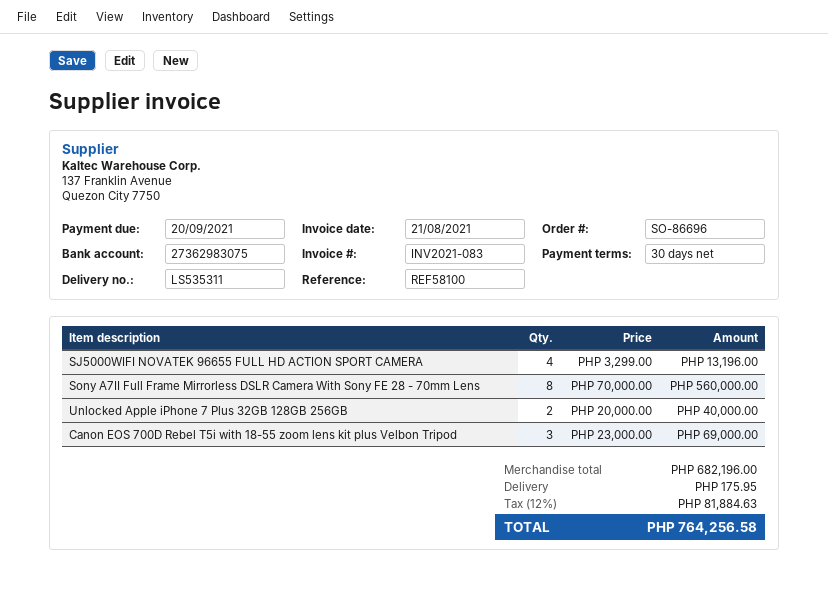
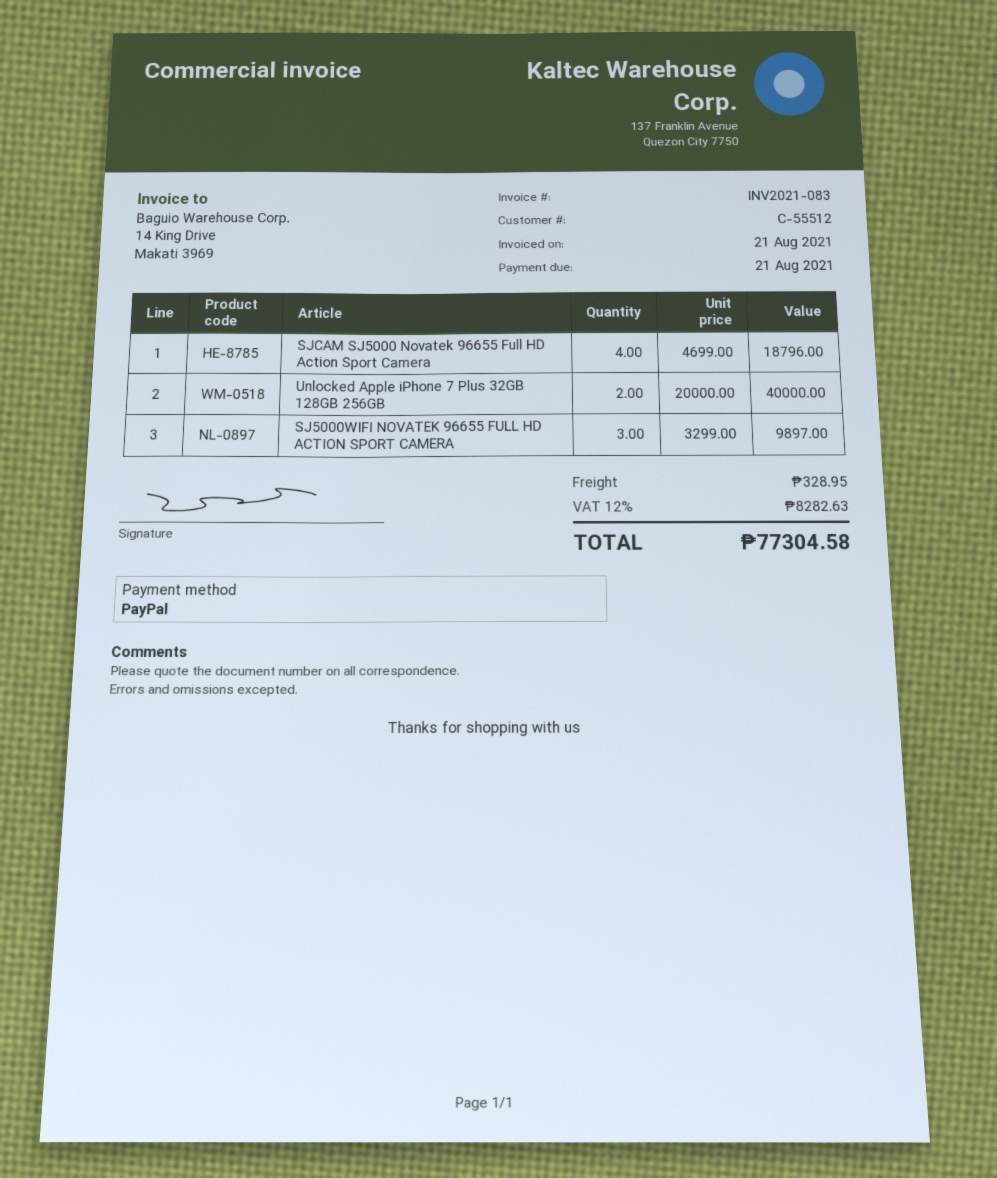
due date: 2021-09-20 -> 2021-08-21
SJ5000WIFI NOVATEK 96655 FULL HD ACTION SPORT CAMERA: 4 x 3299.00 = 13196.00 -> 3 x 3299.00 = 9897.00
Sony A7II Full Frame Mirrorless DSLR Camera With Sony FE 28 - 70mm Lens: 8 x 70000.00 = 560000.00 -> none
Canon EOS 700D Rebel T5i with 18-55 zoom lens kit plus Velbon Tripod: 3 x 23000.00 = 69000.00 -> none
SJCAM SJ5000 Novatek 96655 Full HD Action Sport Camera: none -> 4 x 4699.00 = 18796.00
shipping: 175.95 -> 328.95
tax: 12% = 81884.63 -> 12% = 8282.63
total: 764256.58 -> 77304.58

